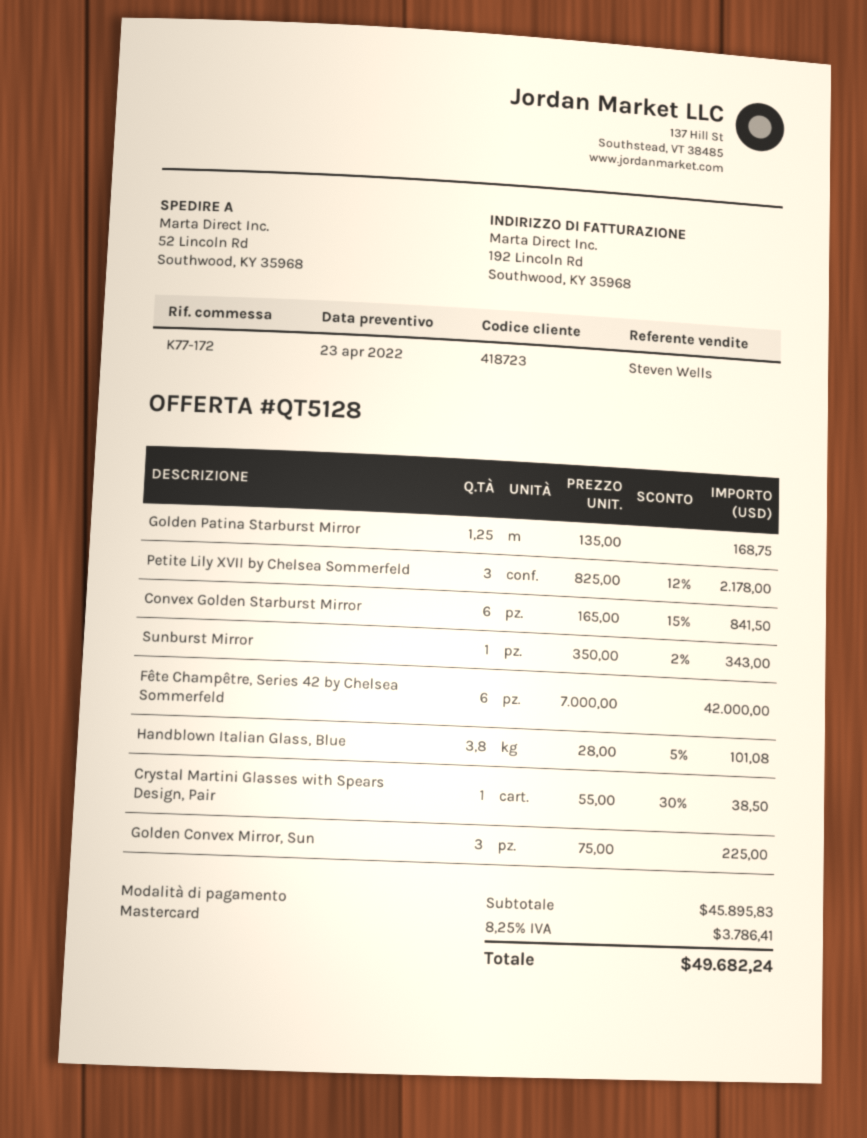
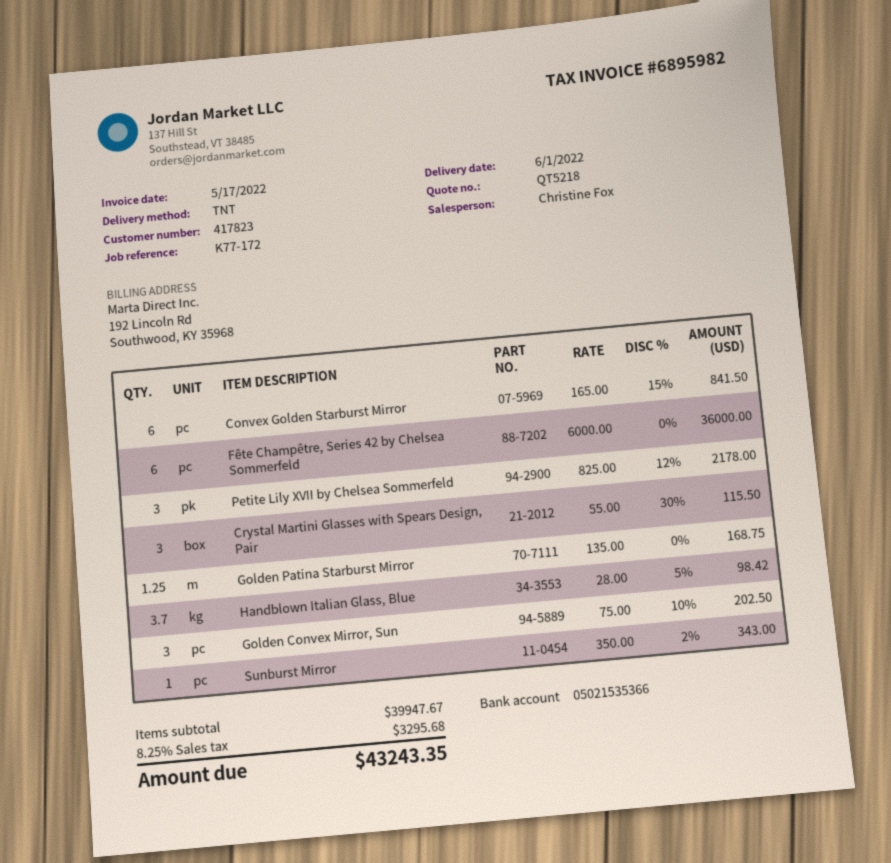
quote number: QT5128 -> QT5218
customer number: 418723 -> 417823
sales rep: Steven Wells -> Christine Fox
Fête Champêtre, Series 42 by Chelsea Sommerfeld: 6 x 7000.00 = 42000.00 -> 6 x 6000.00 = 36000.00
Handblown Italian Glass, Blue: 3.8 x 28.00 - 5% = 101.08 -> 3.7 x 28.00 - 5% = 98.42
Crystal Martini Glasses with Spears Design, Pair: 1 x 55.00 - 30% = 38.50 -> 3 x 55.00 - 30% = 115.50
Golden Convex Mirror, Sun: 3 x 75.00 = 225.00 -> 3 x 75.00 - 10% = 202.50
subtotal: 45895.83 -> 39947.67
tax: 8.25% = 3786.41 -> 8.25% = 3295.68
total: 49682.24 -> 43243.35

